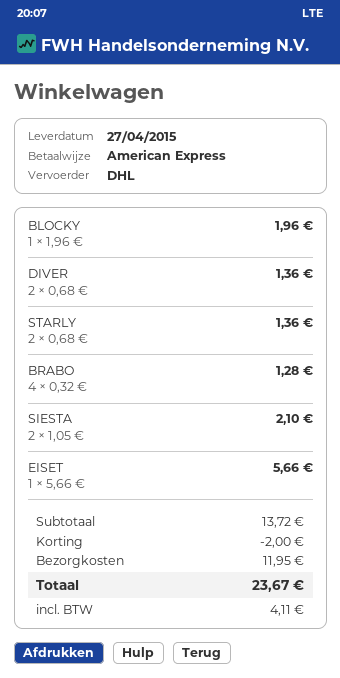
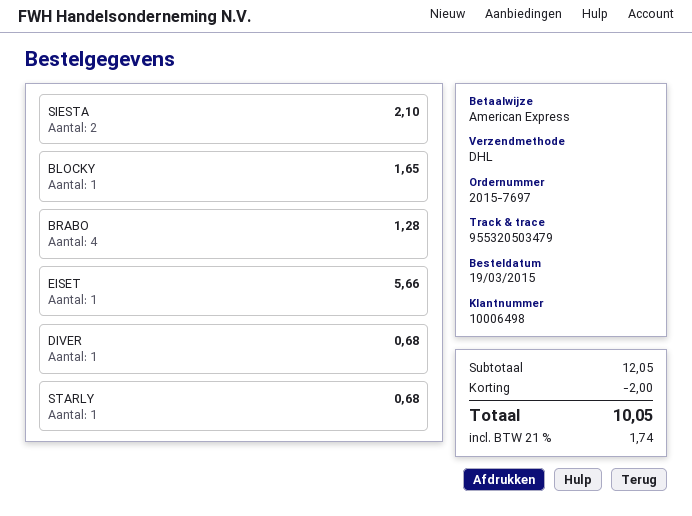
BLOCKY: 1 for 1.96 -> 1 for 1.65
DIVER: 2 for 1.36 -> 1 for 0.68
STARLY: 2 for 1.36 -> 1 for 0.68
subtotal: 13.72 -> 12.05
shipping: 11.95 -> none
tax: 4.11 -> 1.74
total: 23.67 -> 10.05

